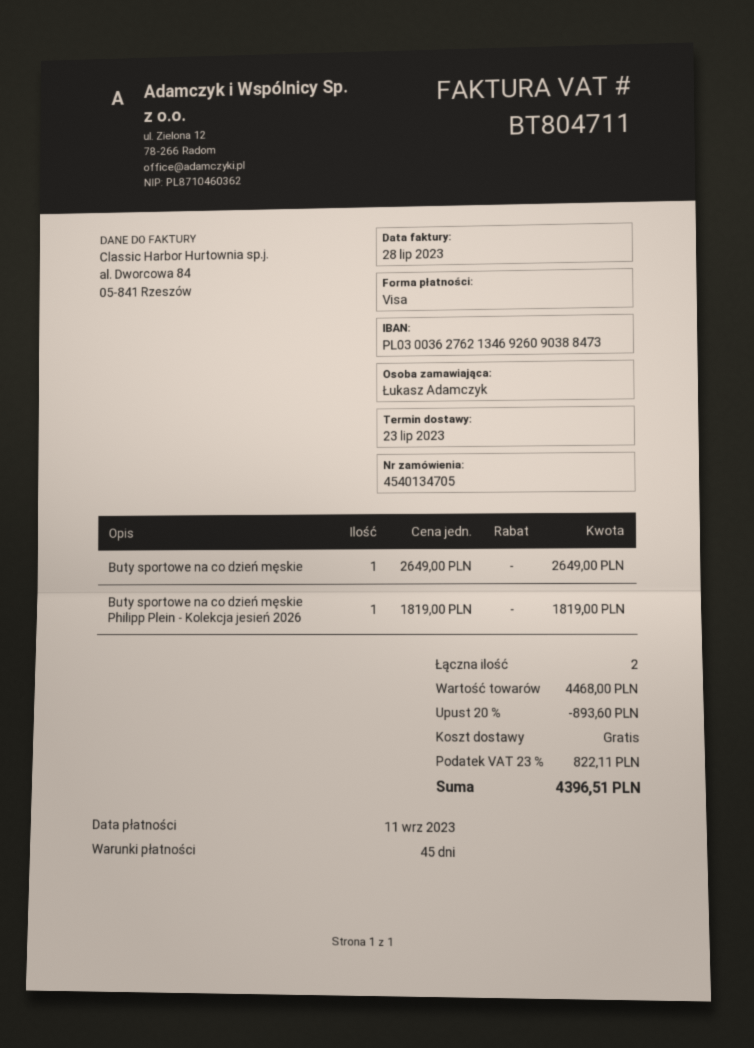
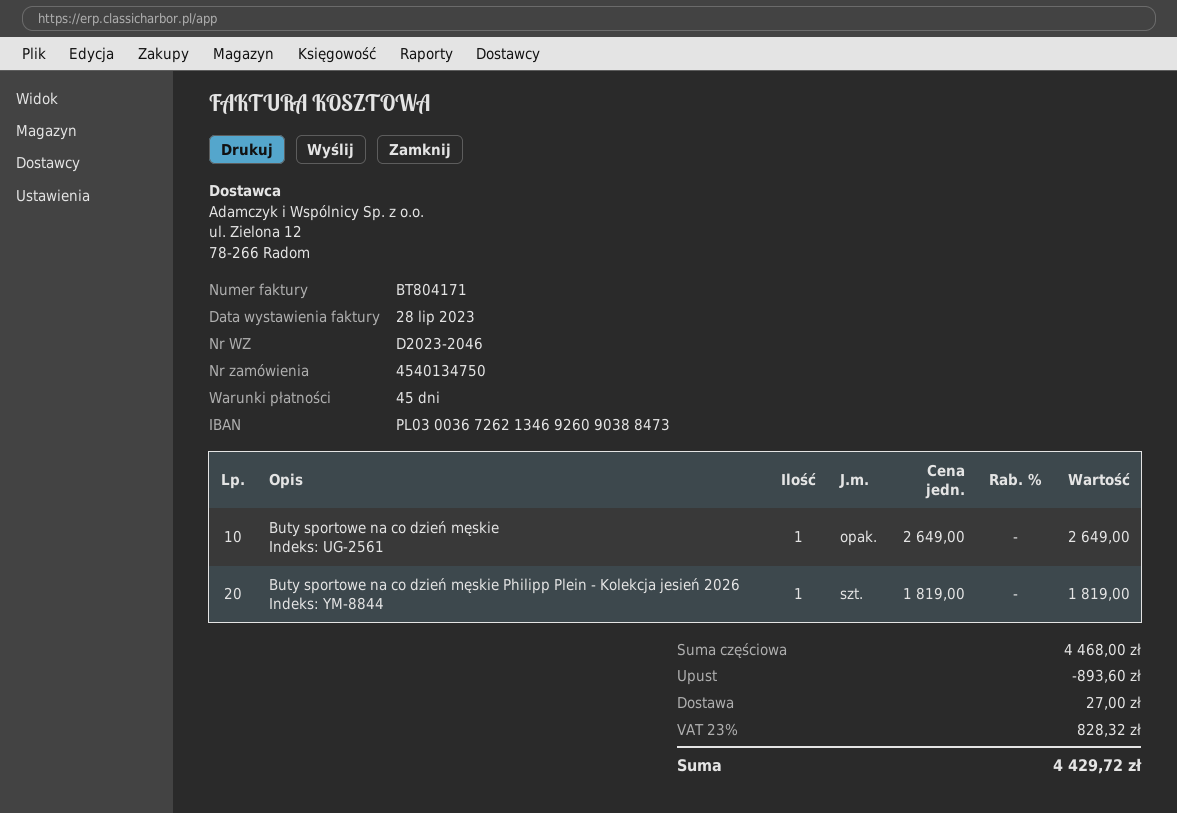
order number: 4540134705 -> 4540134750
invoice number: BT804711 -> BT804171
bank account: PL03003627621346926090388473 -> PL03003672621346926090388473
shipping: 0.00 -> 27.00
tax: 23% = 822.11 -> 23% = 828.32
total: 4396.51 -> 4429.72

